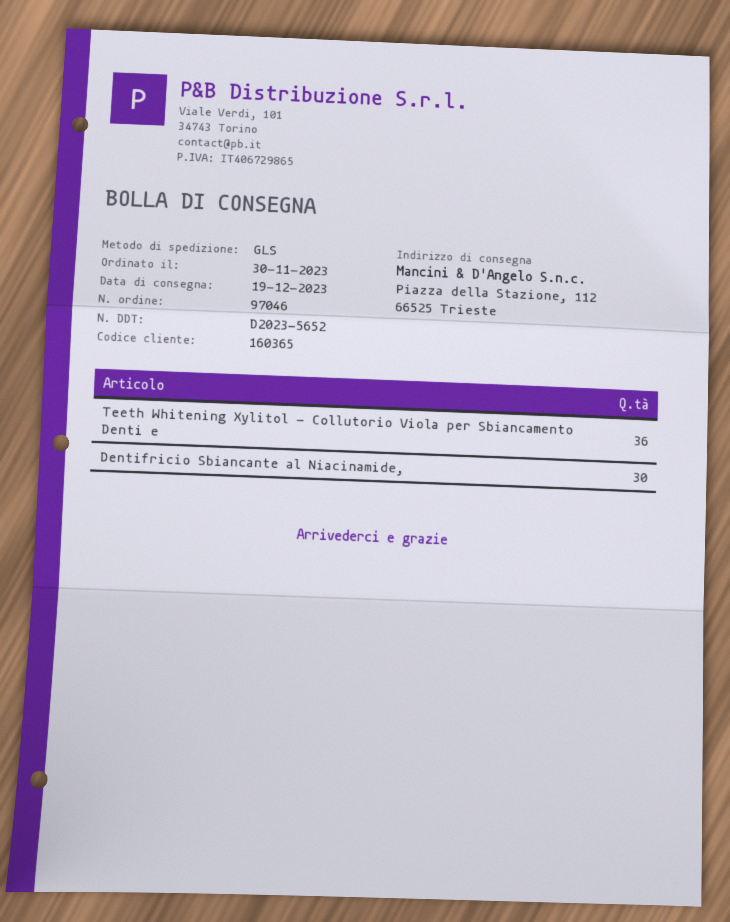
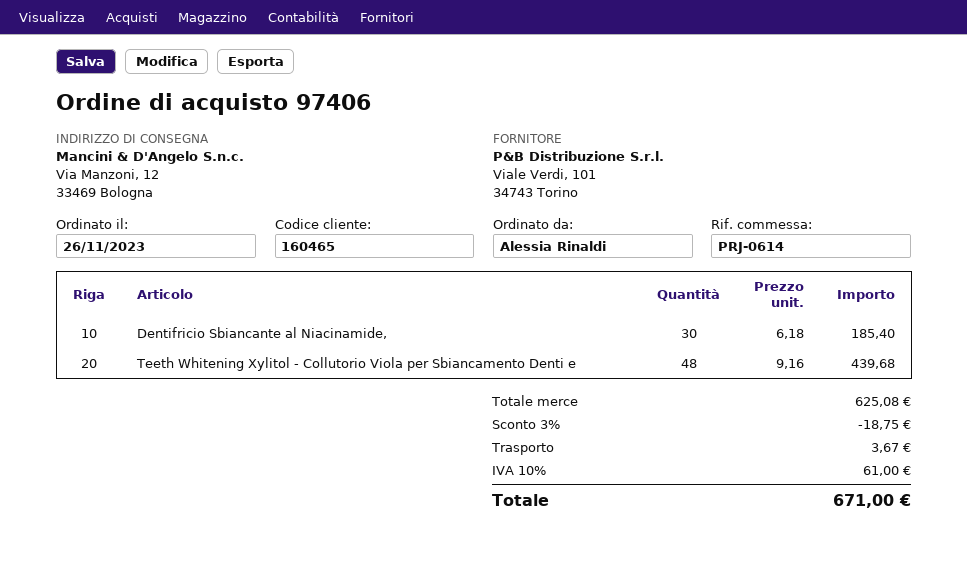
order number: 97046 -> 97406
order date: 2023-11-30 -> 2023-11-26
customer number: 160365 -> 160465
ship to: Piazza della Stazione, 112, 66525 Trieste -> Via Manzoni, 12, 33469 Bologna
Teeth Whitening Xylitol - Collutorio Viola per Sbiancamento Denti e: 36 -> 48

